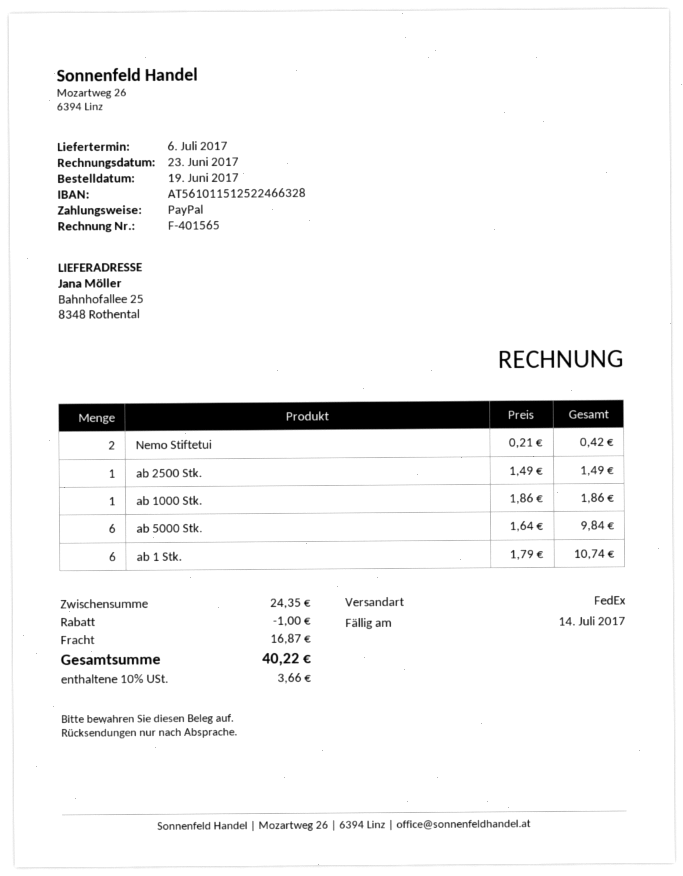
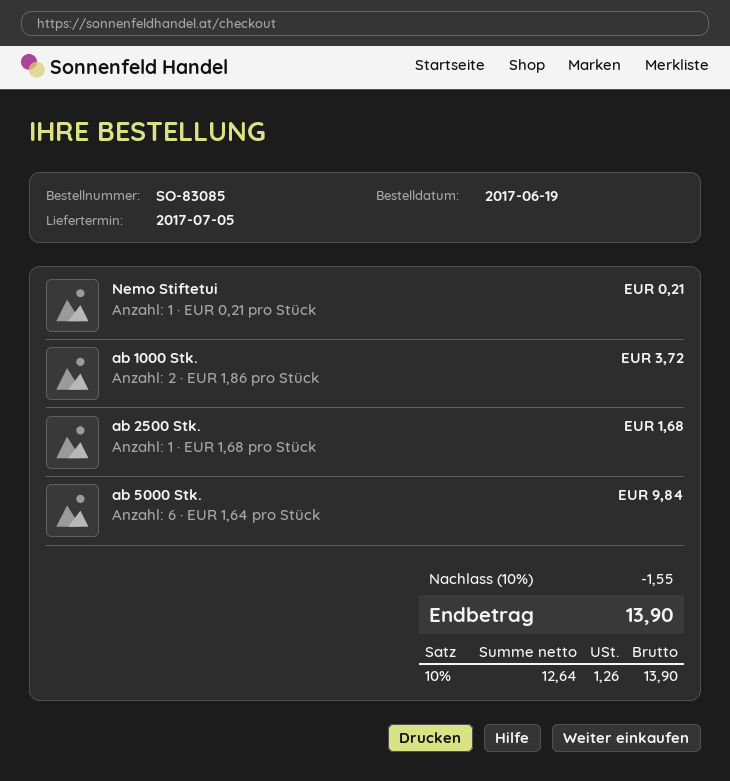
delivery date: 2017-07-06 -> 2017-07-05
Nemo Stiftetui: 2 x 0.21 = 0.42 -> 1 x 0.21 = 0.21
ab 2500 Stk.: 1 x 1.49 = 1.49 -> 1 x 1.68 = 1.68
ab 1000 Stk.: 1 x 1.86 = 1.86 -> 2 x 1.86 = 3.72
ab 1 Stk.: 6 x 1.79 = 10.74 -> none
discount: 1.00 -> 1.55
shipping: 16.87 -> none
tax: 10% = 3.66 -> 10% = 1.26
total: 40.22 -> 13.90

